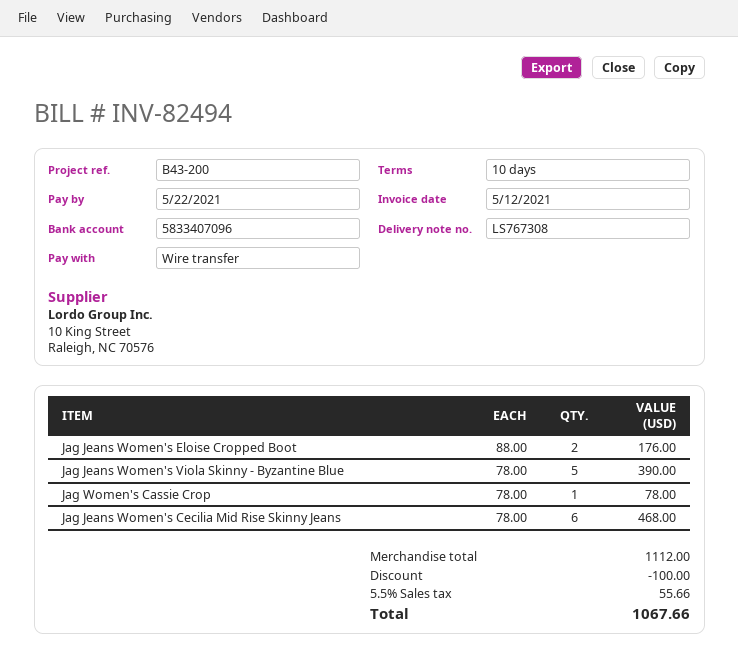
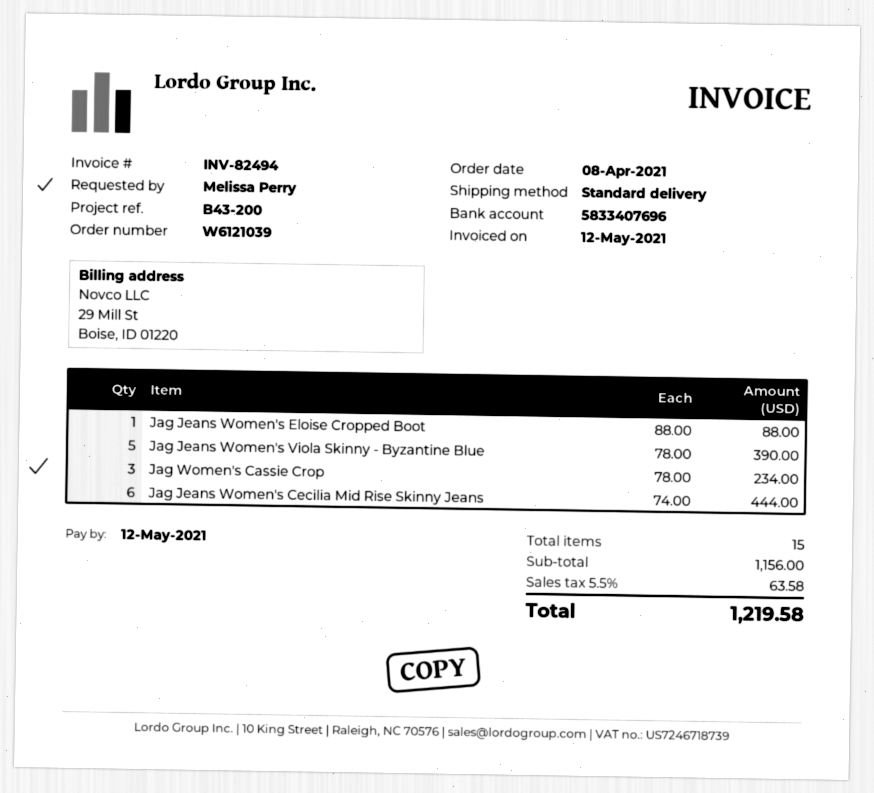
due date: 2021-05-22 -> 2021-05-12
bank account: 5833407096 -> 5833407696
Jag Jeans Women's Eloise Cropped Boot: 2 x 88.00 = 176.00 -> 1 x 88.00 = 88.00
Jag Women's Cassie Crop: 1 x 78.00 = 78.00 -> 3 x 78.00 = 234.00
Jag Jeans Women's Cecilia Mid Rise Skinny Jeans: 6 x 78.00 = 468.00 -> 6 x 74.00 = 444.00
subtotal: 1112.00 -> 1156.00
discount: 100.00 -> none
tax: 5.5% = 55.66 -> 5.5% = 63.58
total: 1067.66 -> 1219.58

